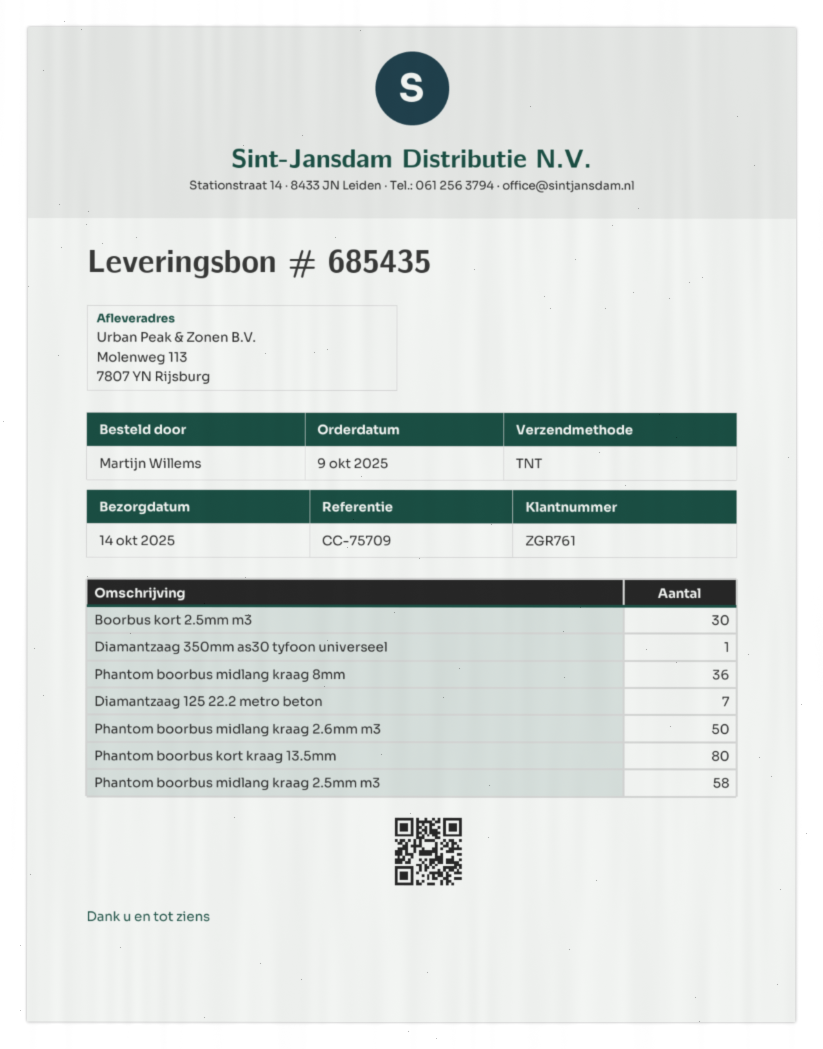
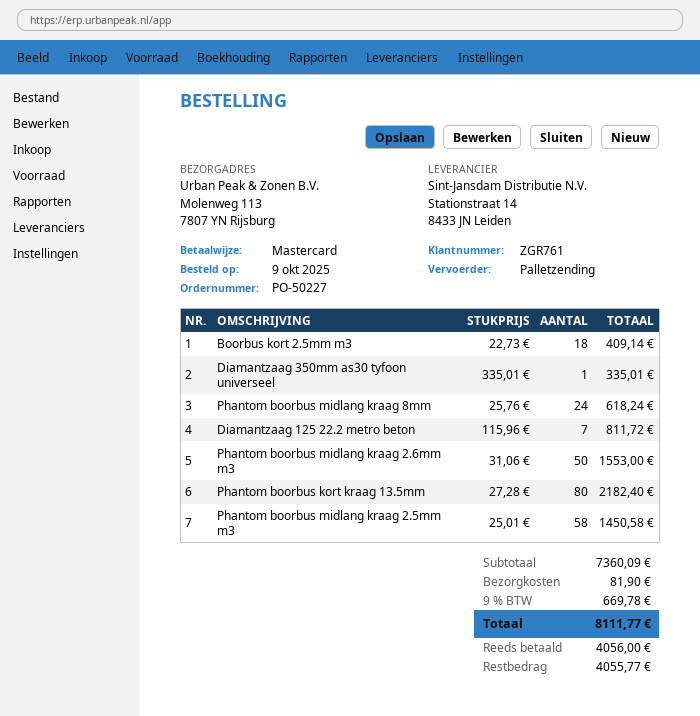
shipping method: TNT -> pallet freight
Boorbus kort 2.5mm m3: 30 -> 18
Phantom boorbus midlang kraag 8mm: 36 -> 24

